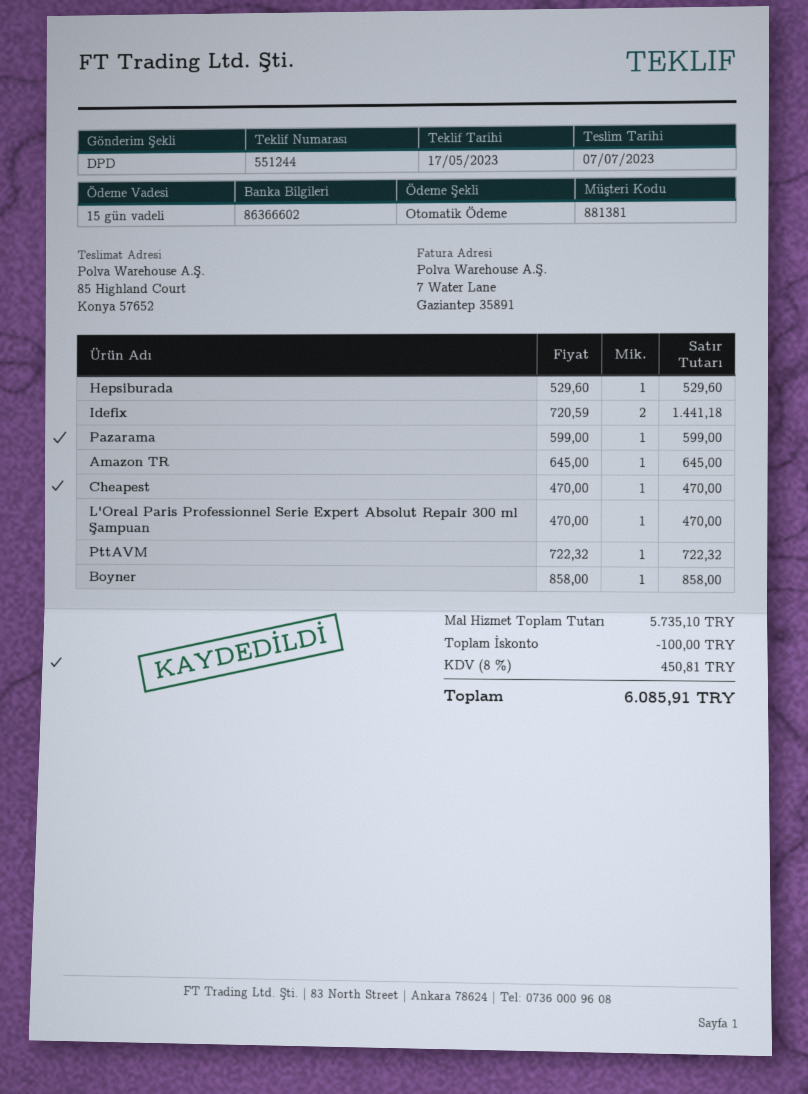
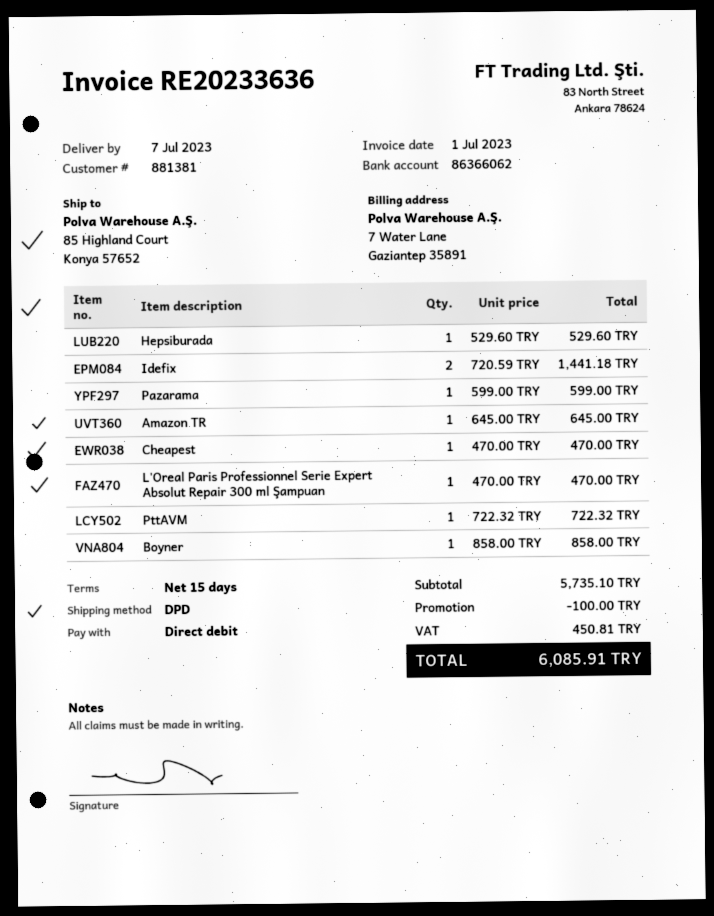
bank account: 86366602 -> 86366062

